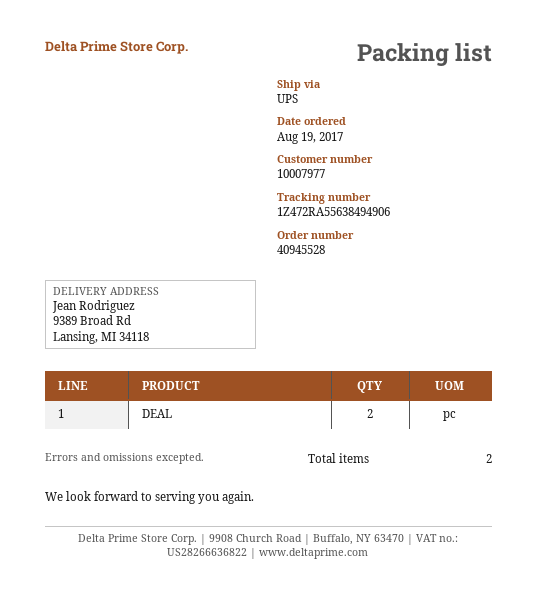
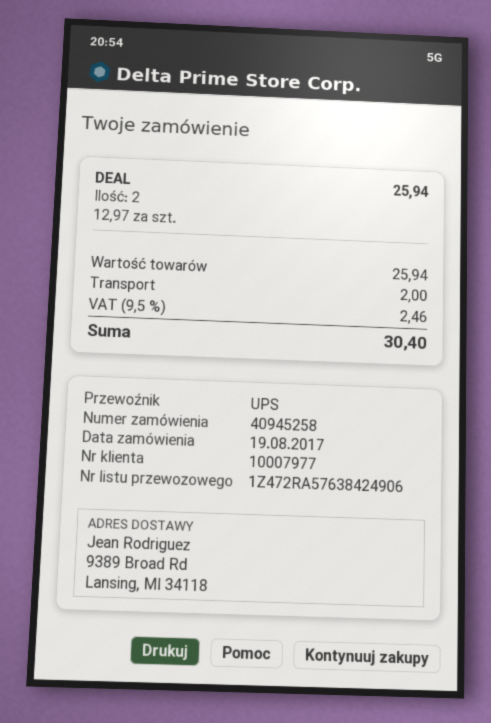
order number: 40945528 -> 40945258
tracking number: 1Z472RA55638494906 -> 1Z472RA57638424906

